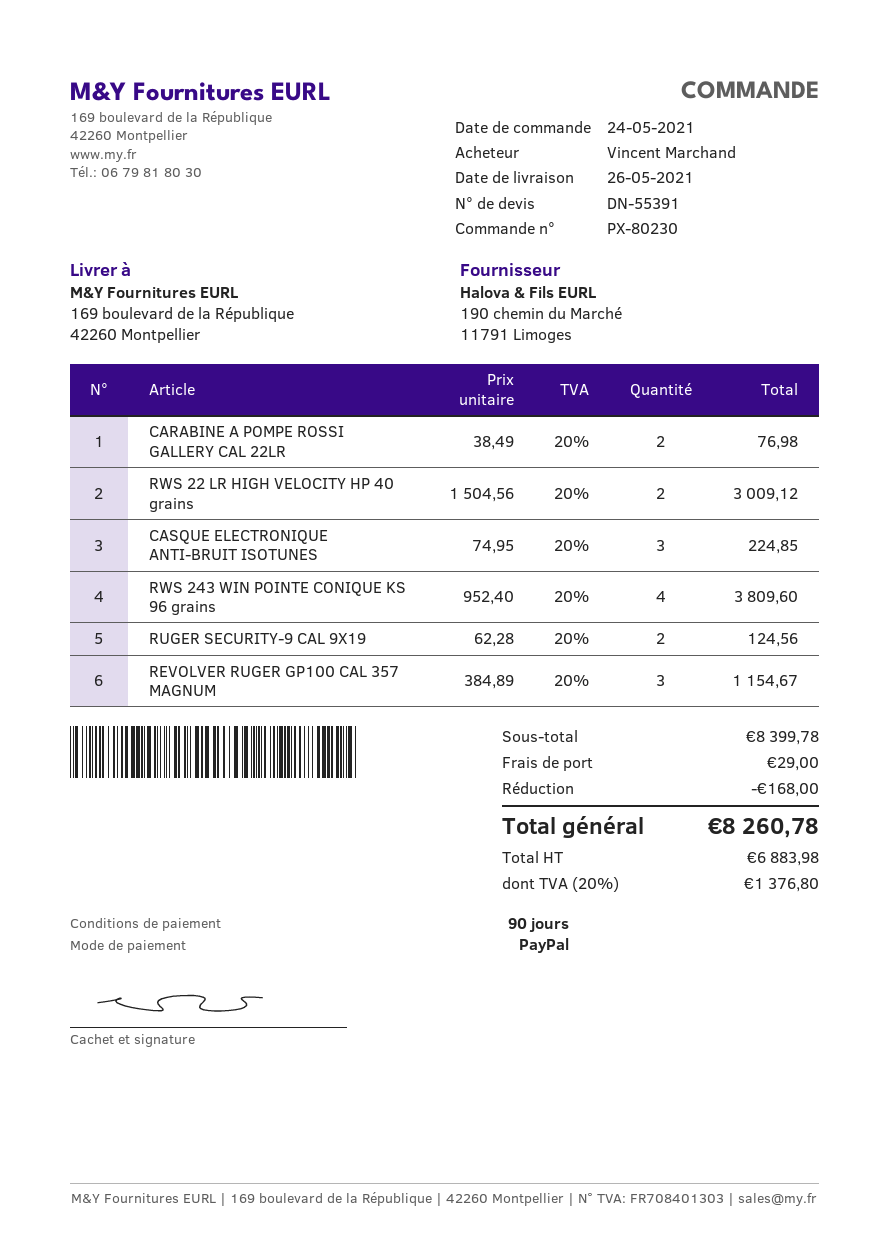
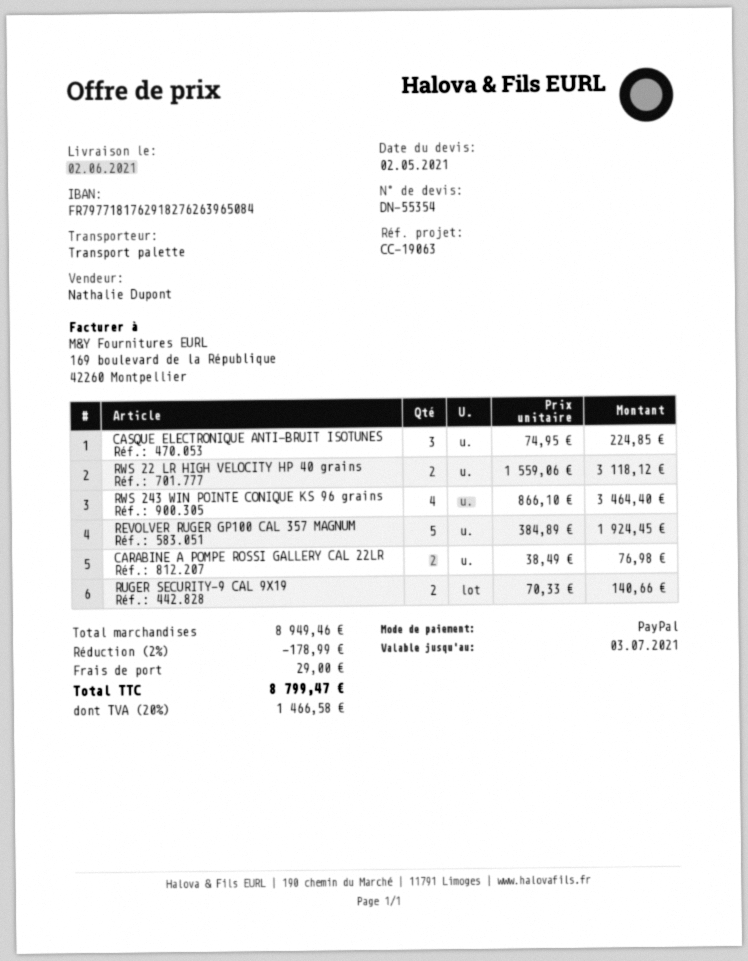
quote number: DN-55391 -> DN-55354
delivery date: 2021-05-26 -> 2021-06-02
RWS 22 LR HIGH VELOCITY HP 40 grains: 2 x 1504.56 = 3009.12 -> 2 x 1559.06 = 3118.12
RWS 243 WIN POINTE CONIQUE KS 96 grains: 4 x 952.40 = 3809.60 -> 4 x 866.10 = 3464.40
RUGER SECURITY-9 CAL 9X19: 2 x 62.28 = 124.56 -> 2 x 70.33 = 140.66
REVOLVER RUGER GP100 CAL 357 MAGNUM: 3 x 384.89 = 1154.67 -> 5 x 384.89 = 1924.45
subtotal: 8399.78 -> 8949.46
discount: 168.00 -> 178.99
tax: 20% = 1376.80 -> 20% = 1466.58
total: 8260.78 -> 8799.47

